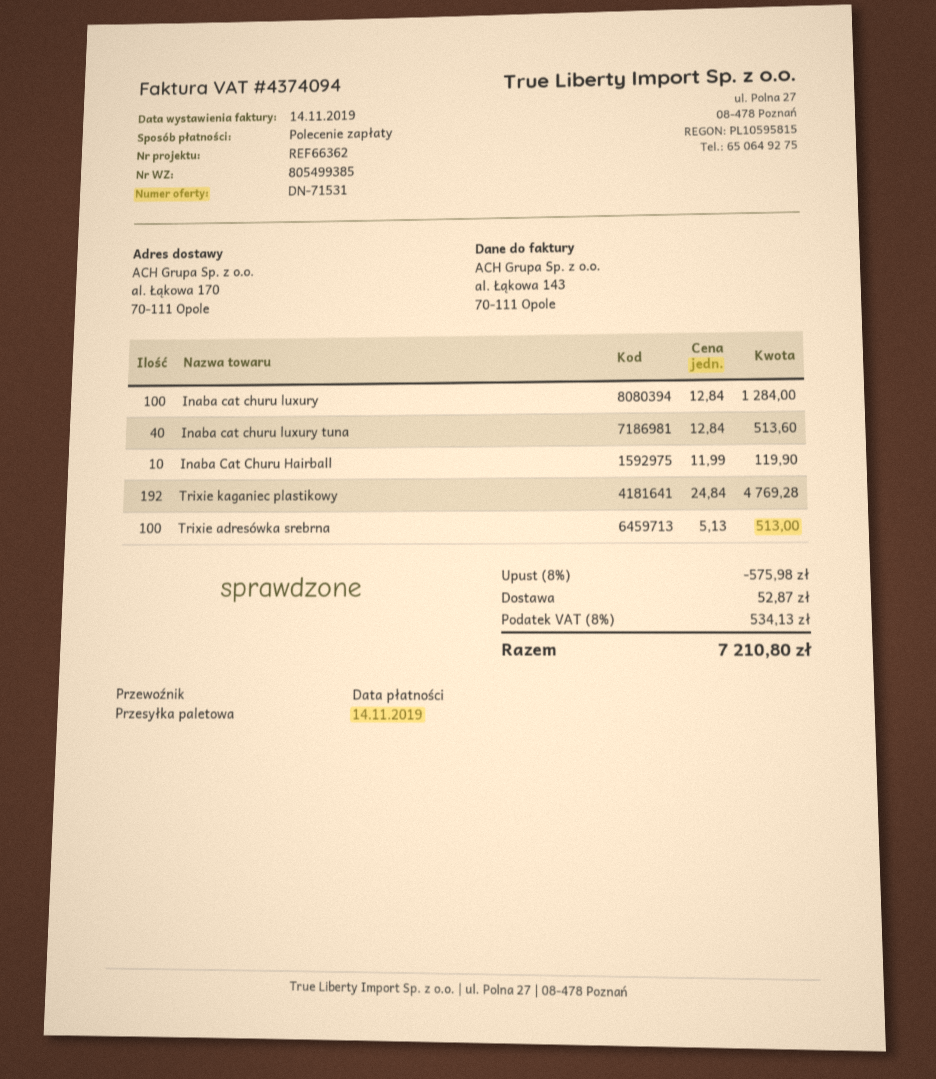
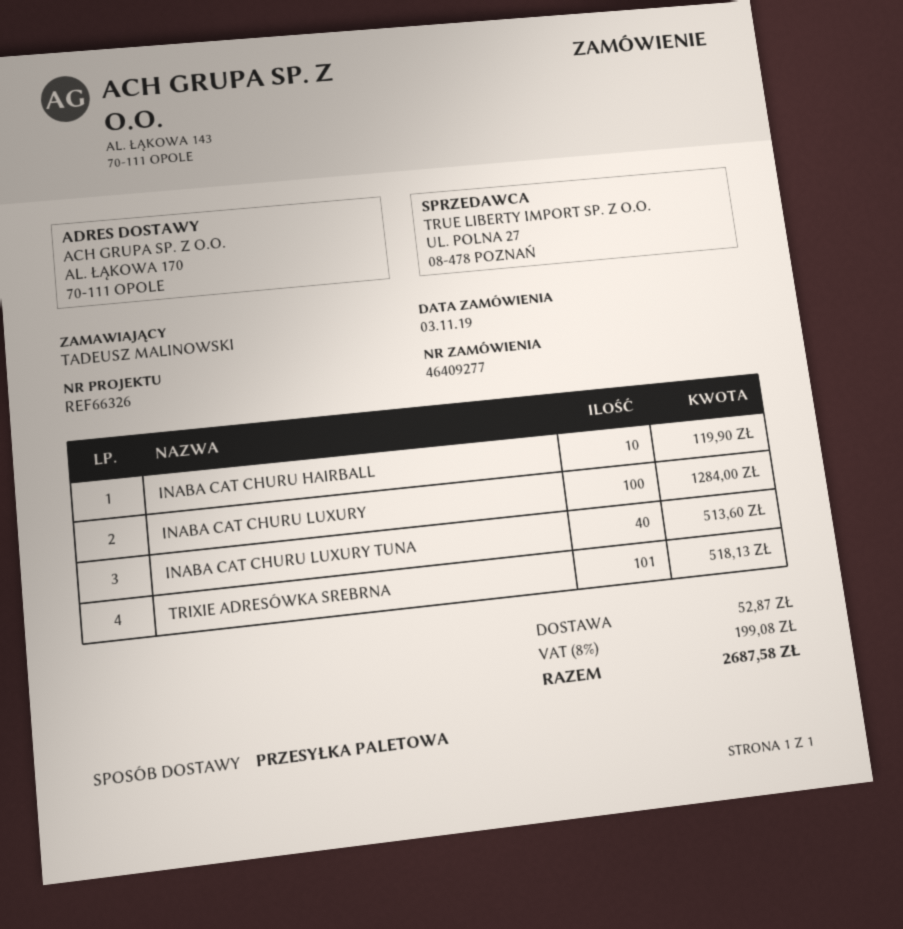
reference: REF66362 -> REF66326
Trixie kaganiec plastikowy: 192 for 4769.28 -> none
Trixie adresówka srebrna: 100 for 513.00 -> 101 for 518.13
discount: 8% = 575.98 -> none
tax: 8% = 534.13 -> 8% = 199.08
total: 7210.80 -> 2687.58

